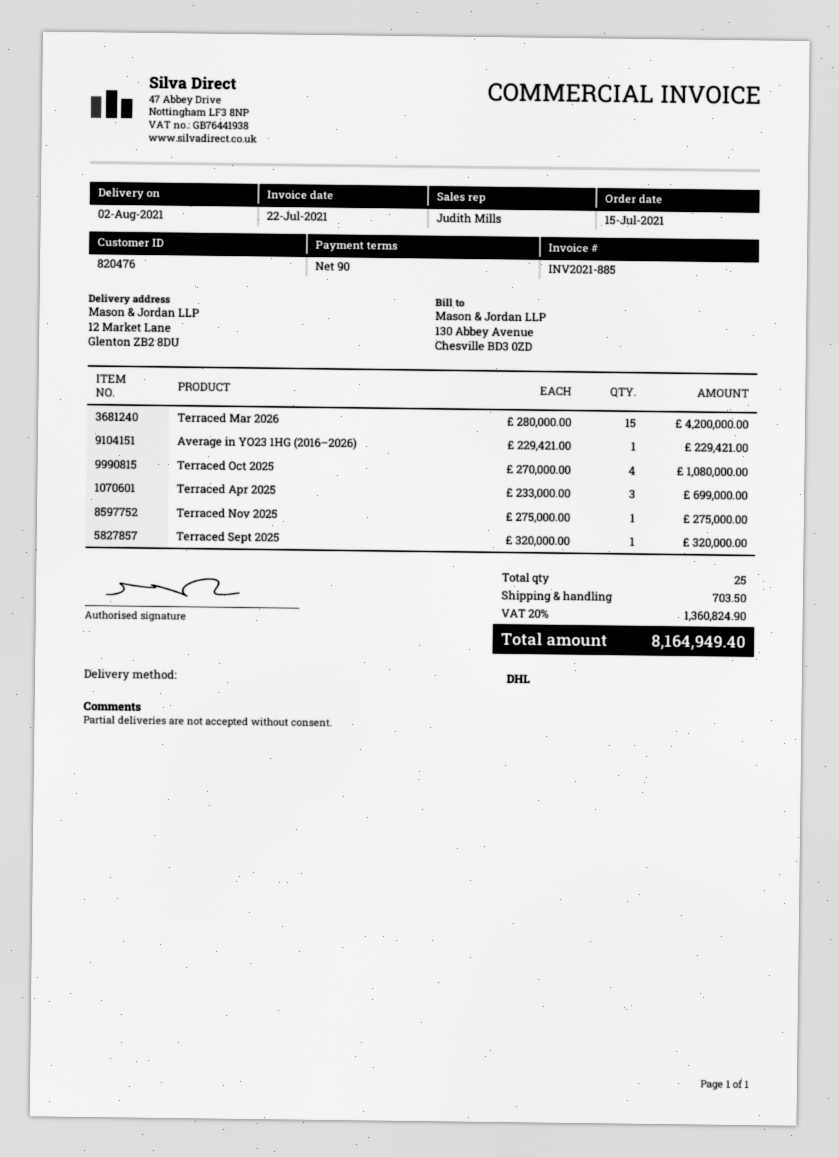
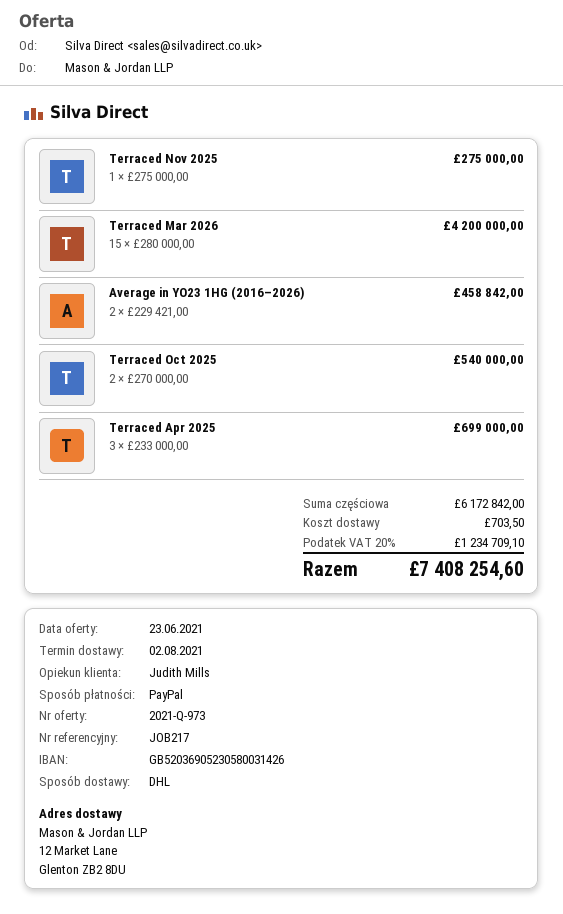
Average in YO23 1HG (2016–2026): 1 x 229421.00 = 229421.00 -> 2 x 229421.00 = 458842.00
Terraced Oct 2025: 4 x 270000.00 = 1080000.00 -> 2 x 270000.00 = 540000.00
Terraced Sept 2025: 1 x 320000.00 = 320000.00 -> none
tax: 20% = 1360824.90 -> 20% = 1234709.10
total: 8164949.40 -> 7408254.60

